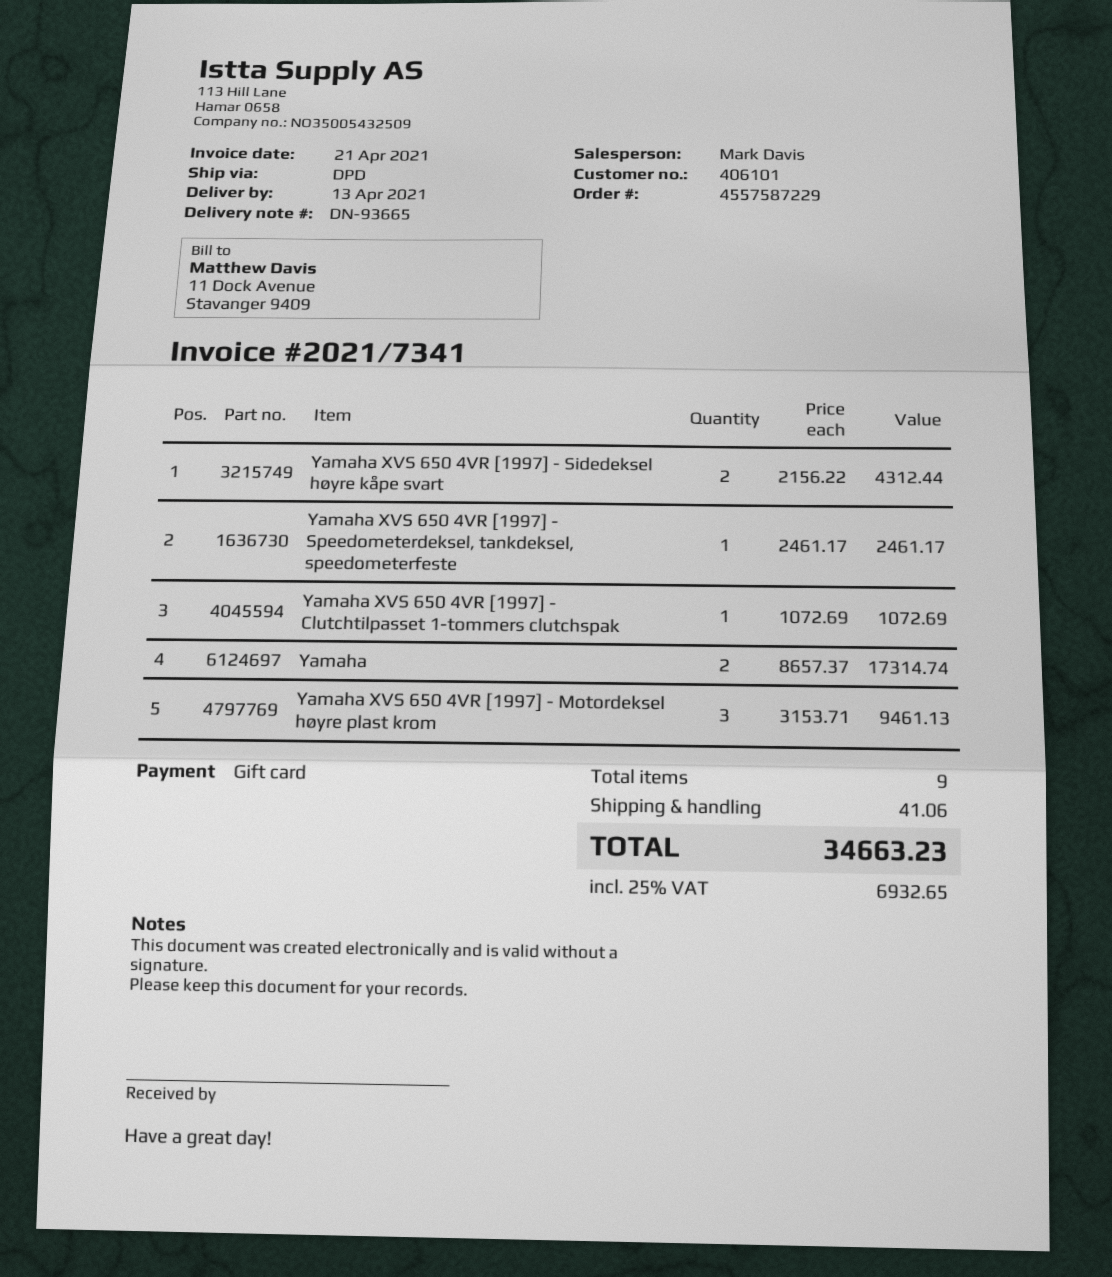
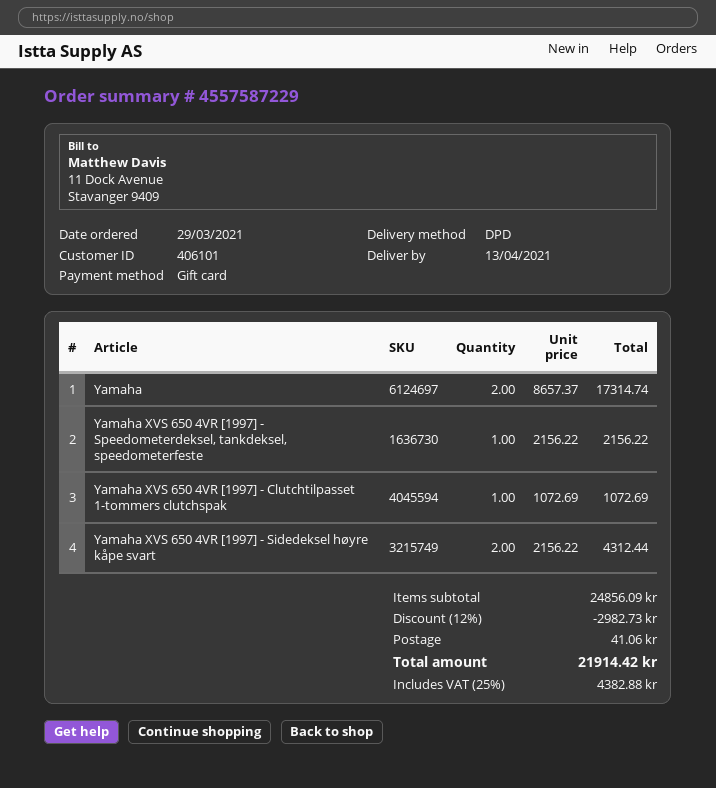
Yamaha XVS 650 4VR [1997] - Speedometerdeksel, tankdeksel, speedometerfeste: 1 x 2461.17 = 2461.17 -> 1 x 2156.22 = 2156.22
Yamaha XVS 650 4VR [1997] - Motordeksel høyre plast krom: 3 x 3153.71 = 9461.13 -> none
discount: none -> 12% = 2982.73
tax: 25% = 6932.65 -> 25% = 4382.88
total: 34663.23 -> 21914.42

